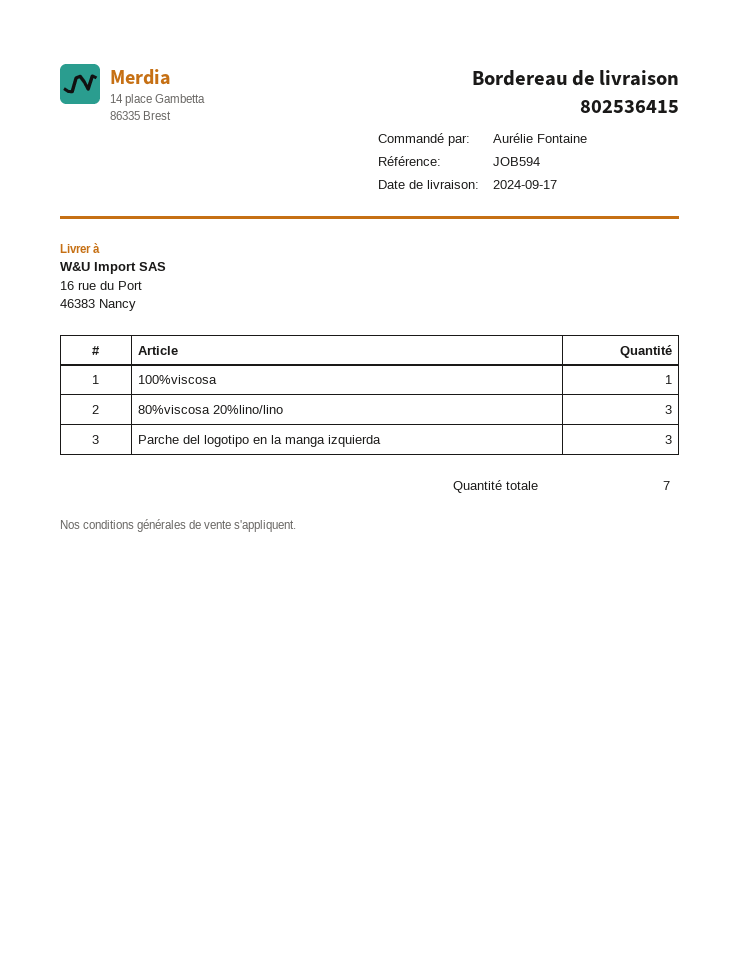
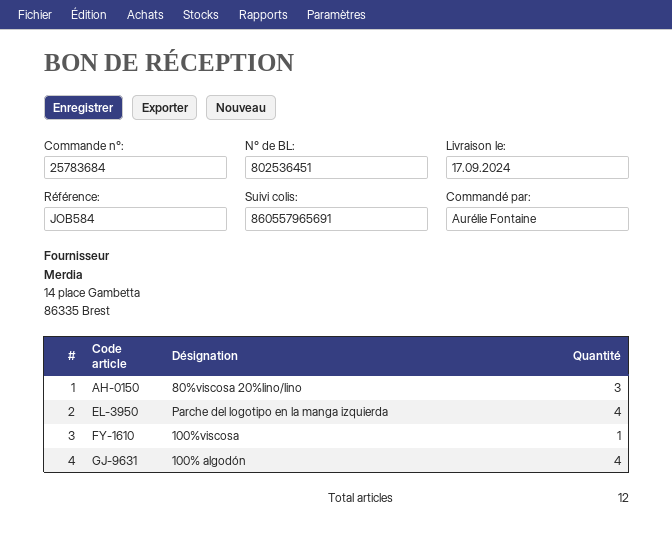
delivery note number: 802536415 -> 802536451
reference: JOB594 -> JOB584
Parche del logotipo en la manga izquierda: 3 -> 4
100% algodón: none -> 4
total quantity: 7 -> 12

